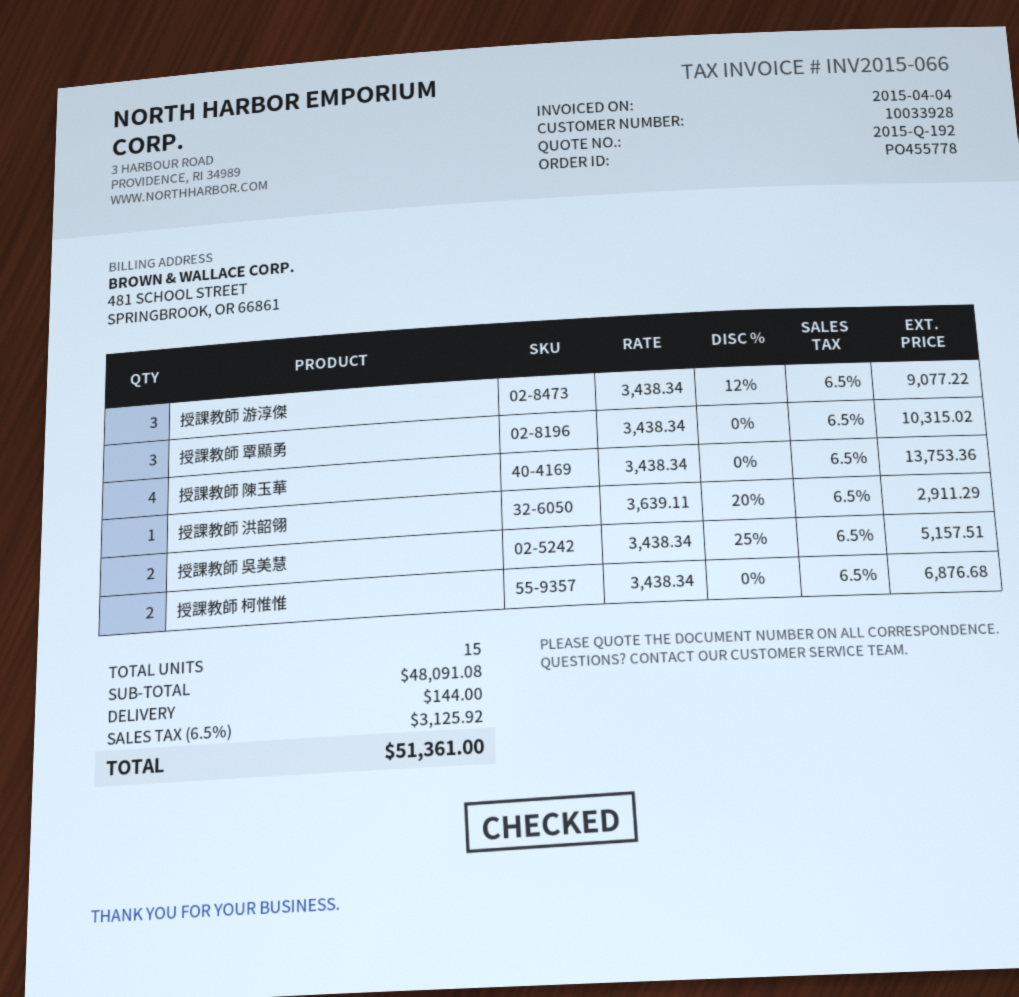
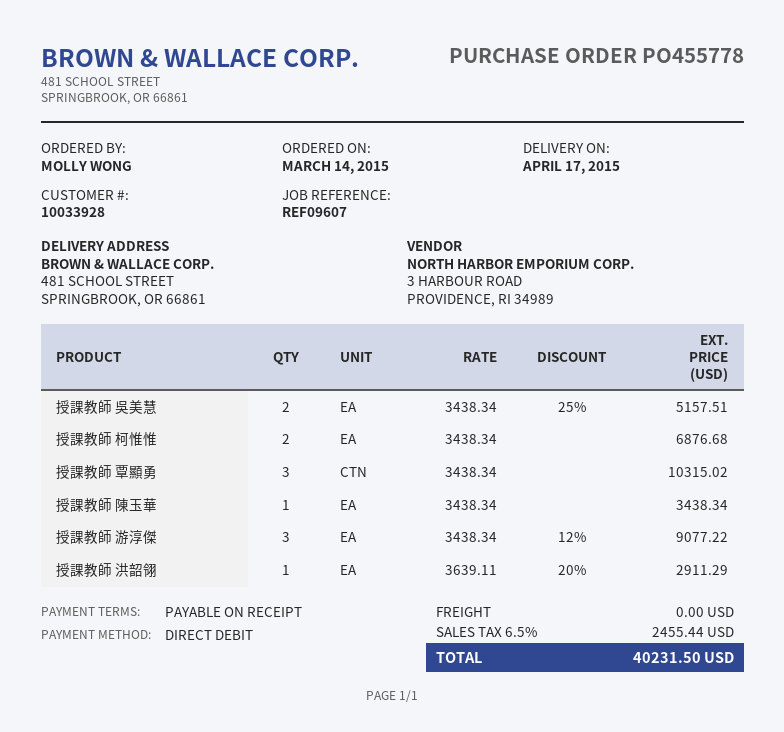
授課教師 陳玉華: 4 x 3438.34 = 13753.36 -> 1 x 3438.34 = 3438.34
shipping: 144.00 -> 0.00
tax: 6.5% = 3125.92 -> 6.5% = 2455.44
total: 51361.00 -> 40231.50

